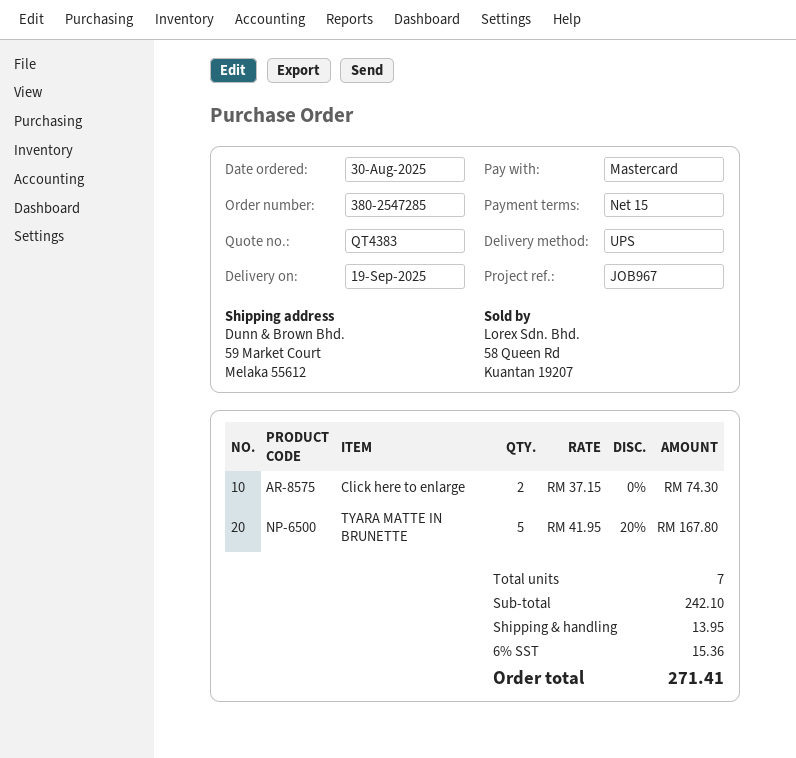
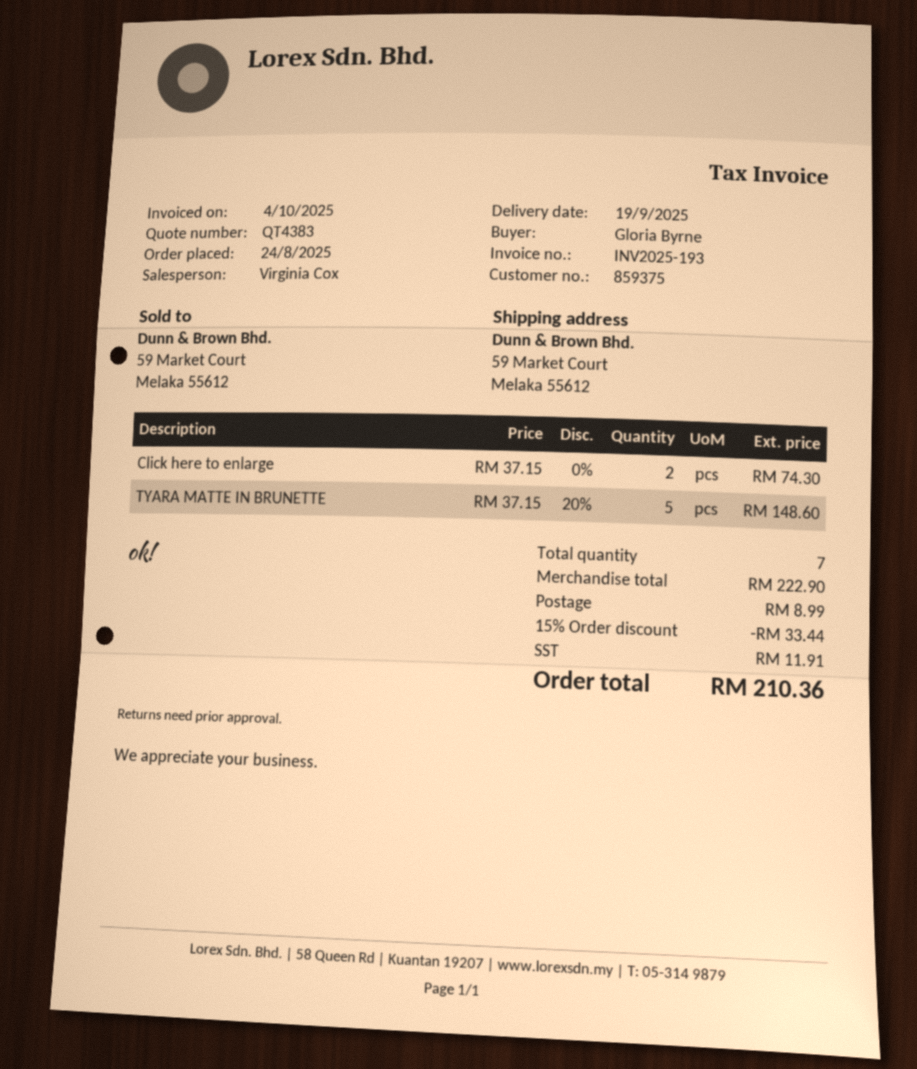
order date: 2025-08-30 -> 2025-08-24
TYARA MATTE IN BRUNETTE: 5 x 41.95 - 20% = 167.80 -> 5 x 37.15 - 20% = 148.60
subtotal: 242.10 -> 222.90
discount: none -> 15% = 33.44
shipping: 13.95 -> 8.99
tax: 15.36 -> 11.91
total: 271.41 -> 210.36

